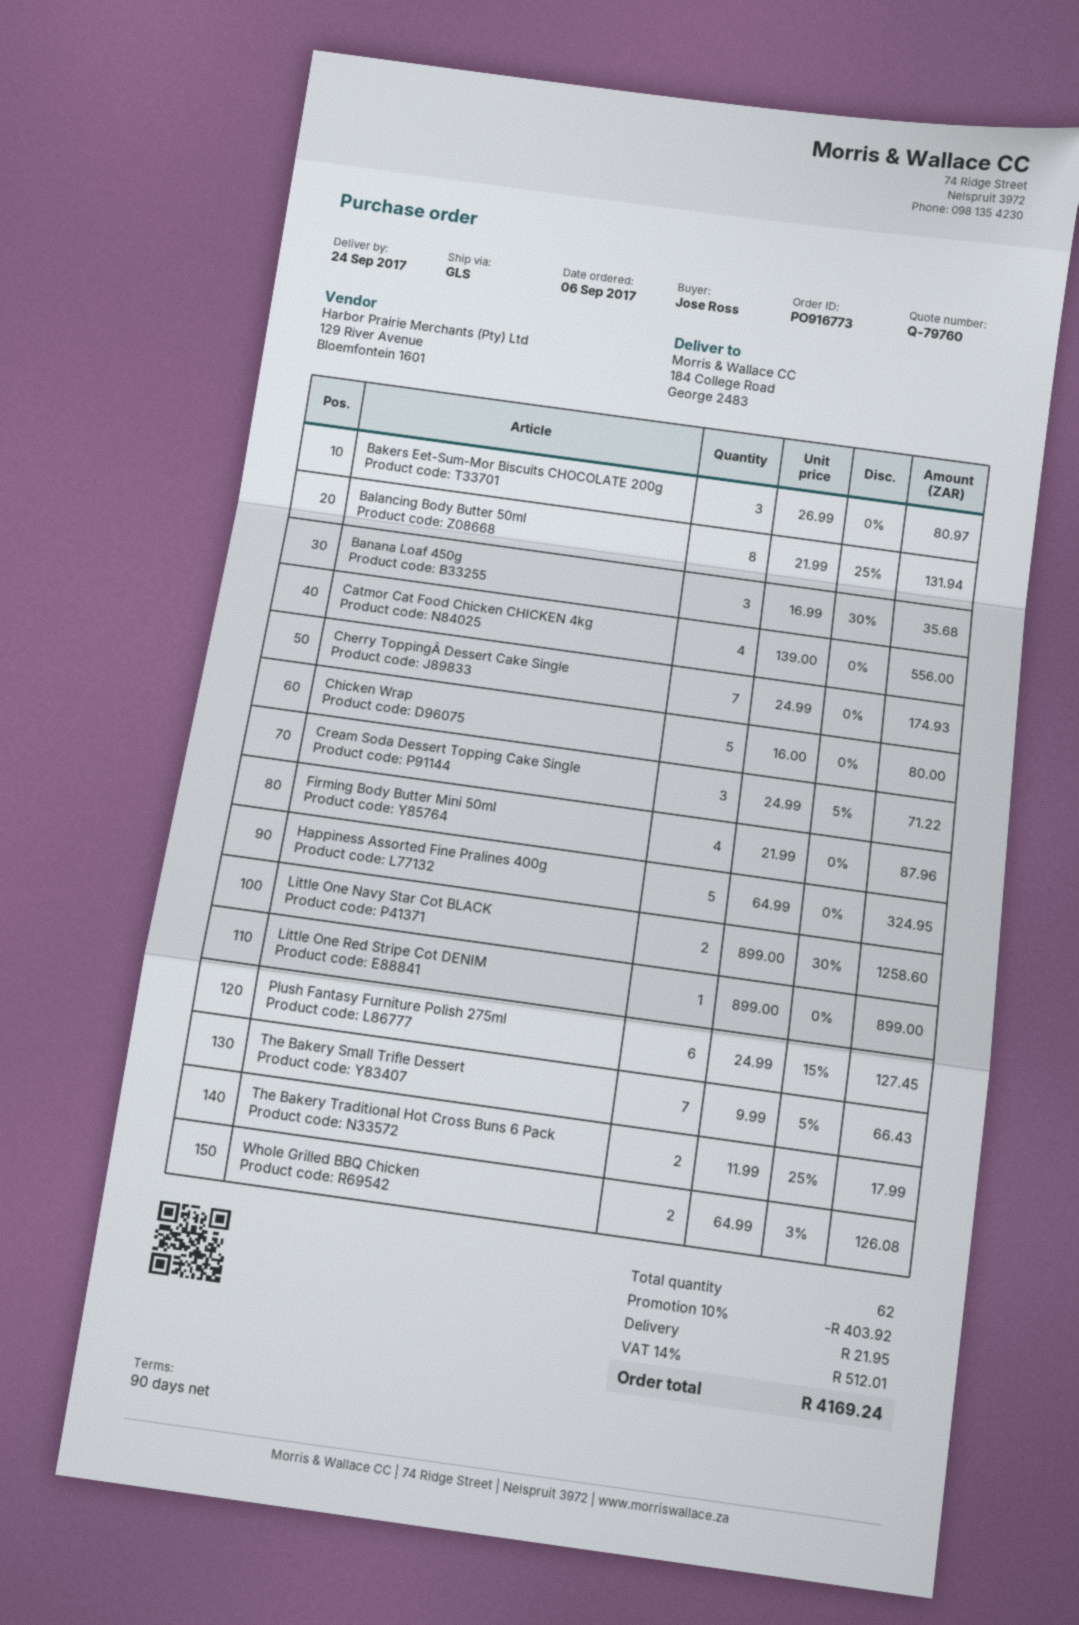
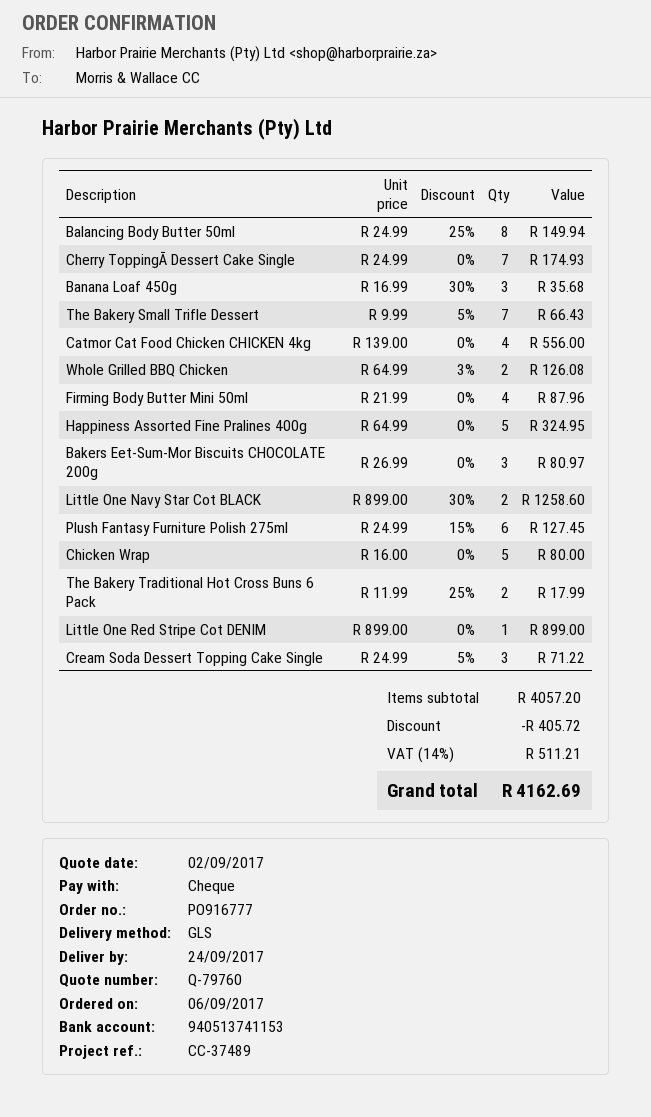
order number: PO916773 -> PO916777
Balancing Body Butter 50ml: 8 x 21.99 - 25% = 131.94 -> 8 x 24.99 - 25% = 149.94
discount: 403.92 -> 405.72
shipping: 21.95 -> none
tax: 14% = 512.01 -> 14% = 511.21
total: 4169.24 -> 4162.69

